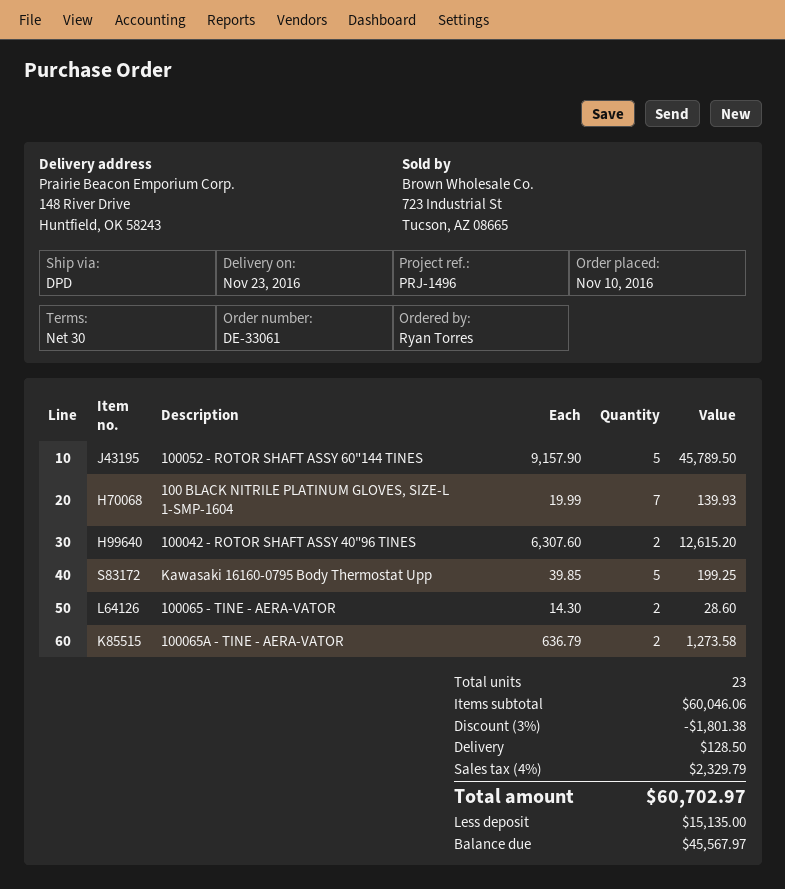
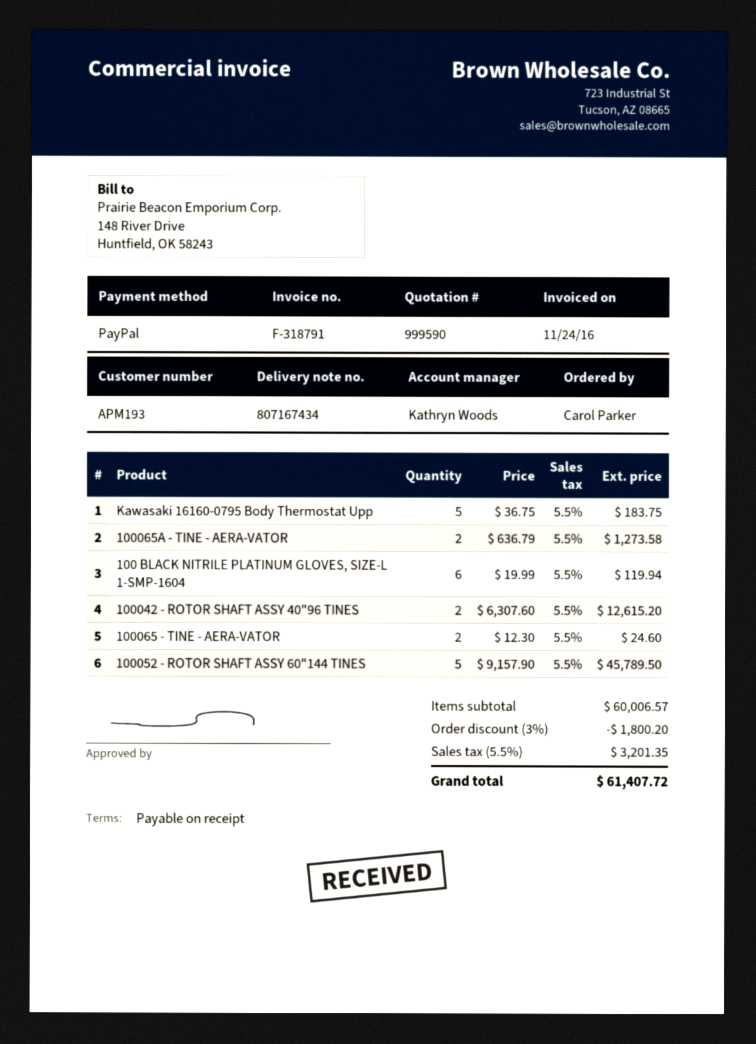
payment terms: 30 days -> on receipt
ordered by: Ryan Torres -> Carol Parker
100 BLACK NITRILE PLATINUM GLOVES, SIZE-L 1-SMP-1604: 7 x 19.99 = 139.93 -> 6 x 19.99 = 119.94
Kawasaki 16160-0795 Body Thermostat Upp: 5 x 39.85 = 199.25 -> 5 x 36.75 = 183.75
100065 - TINE - AERA-VATOR: 2 x 14.30 = 28.60 -> 2 x 12.30 = 24.60
subtotal: 60046.06 -> 60006.57
discount: 3% = 1801.38 -> 3% = 1800.20
shipping: 128.50 -> none
tax: 4% = 2329.79 -> 5.5% = 3201.35
total: 60702.97 -> 61407.72

